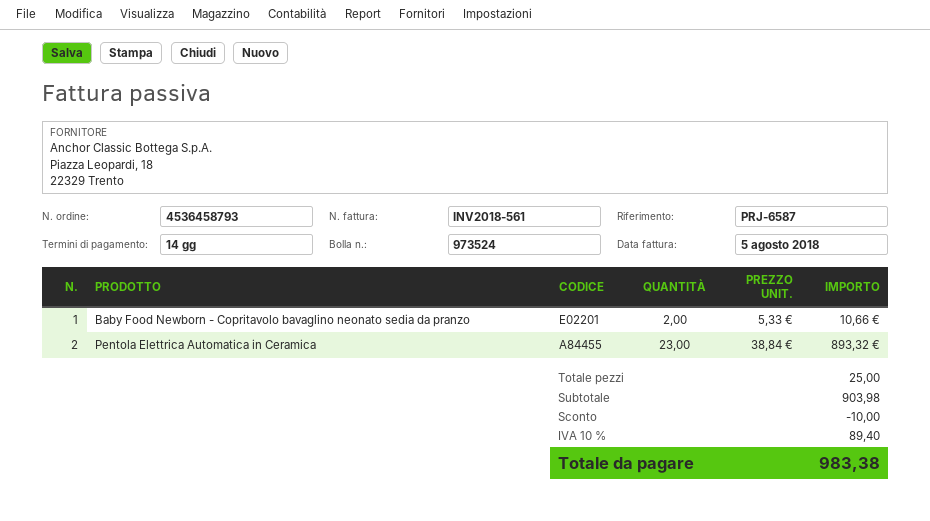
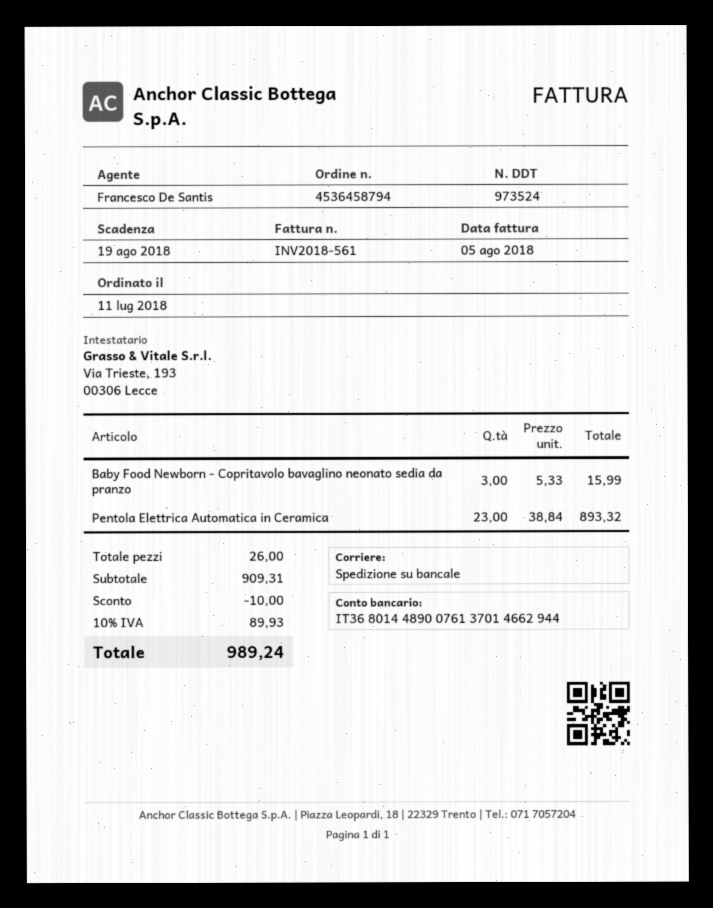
order number: 4536458793 -> 4536458794
Baby Food Newborn - Copritavolo bavaglino neonato sedia da pranzo: 2 x 5.33 = 10.66 -> 3 x 5.33 = 15.99
total quantity: 25 -> 26
subtotal: 903.98 -> 909.31
tax: 10% = 89.40 -> 10% = 89.93
total: 983.38 -> 989.24

